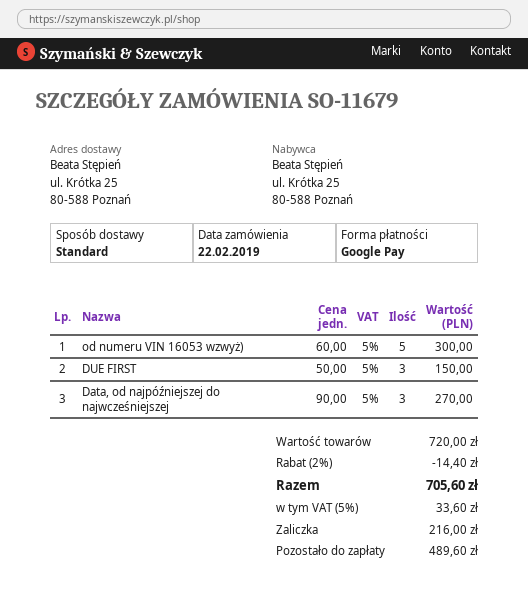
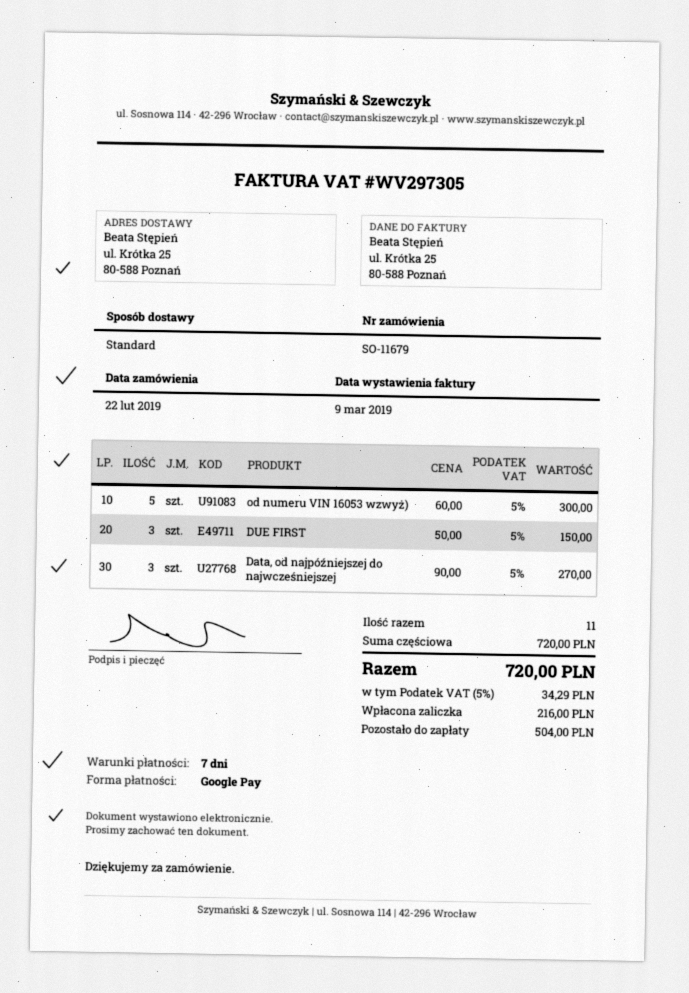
discount: 2% = 14.40 -> none
tax: 5% = 33.60 -> 5% = 34.29
total: 705.60 -> 720.00
balance: 489.60 -> 504.00

